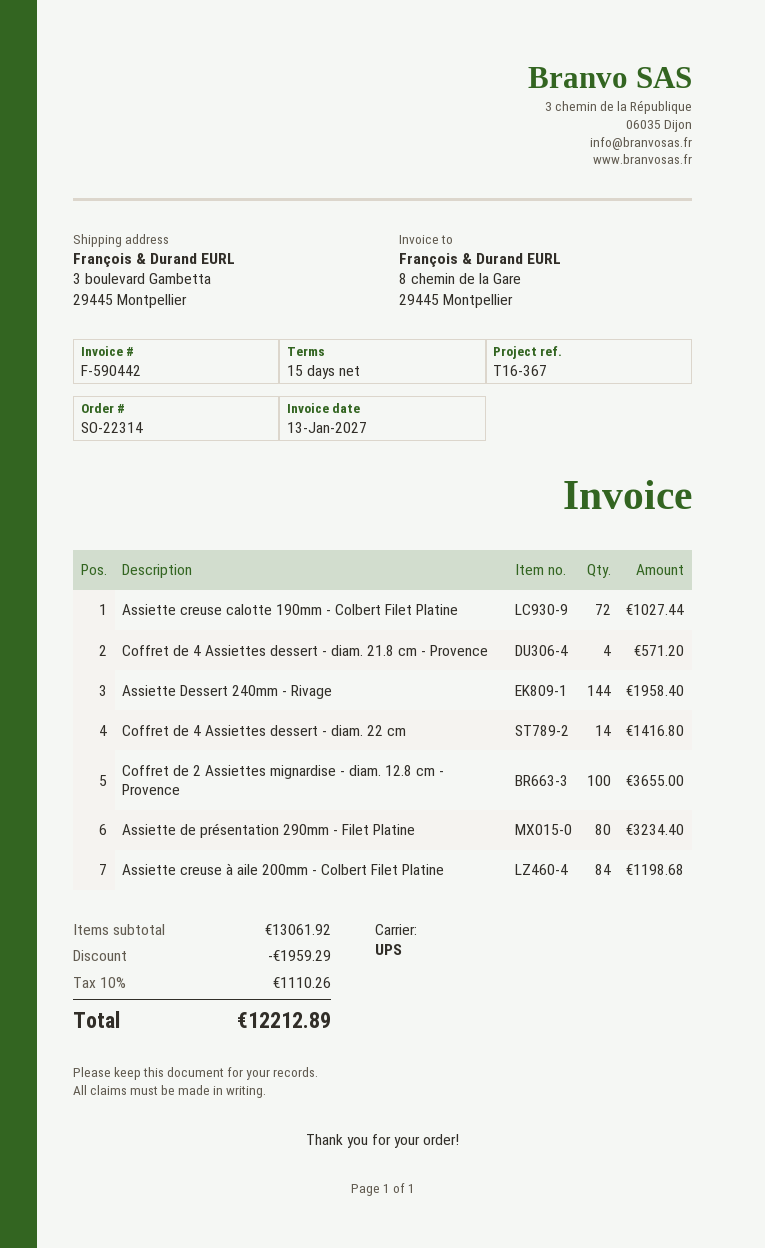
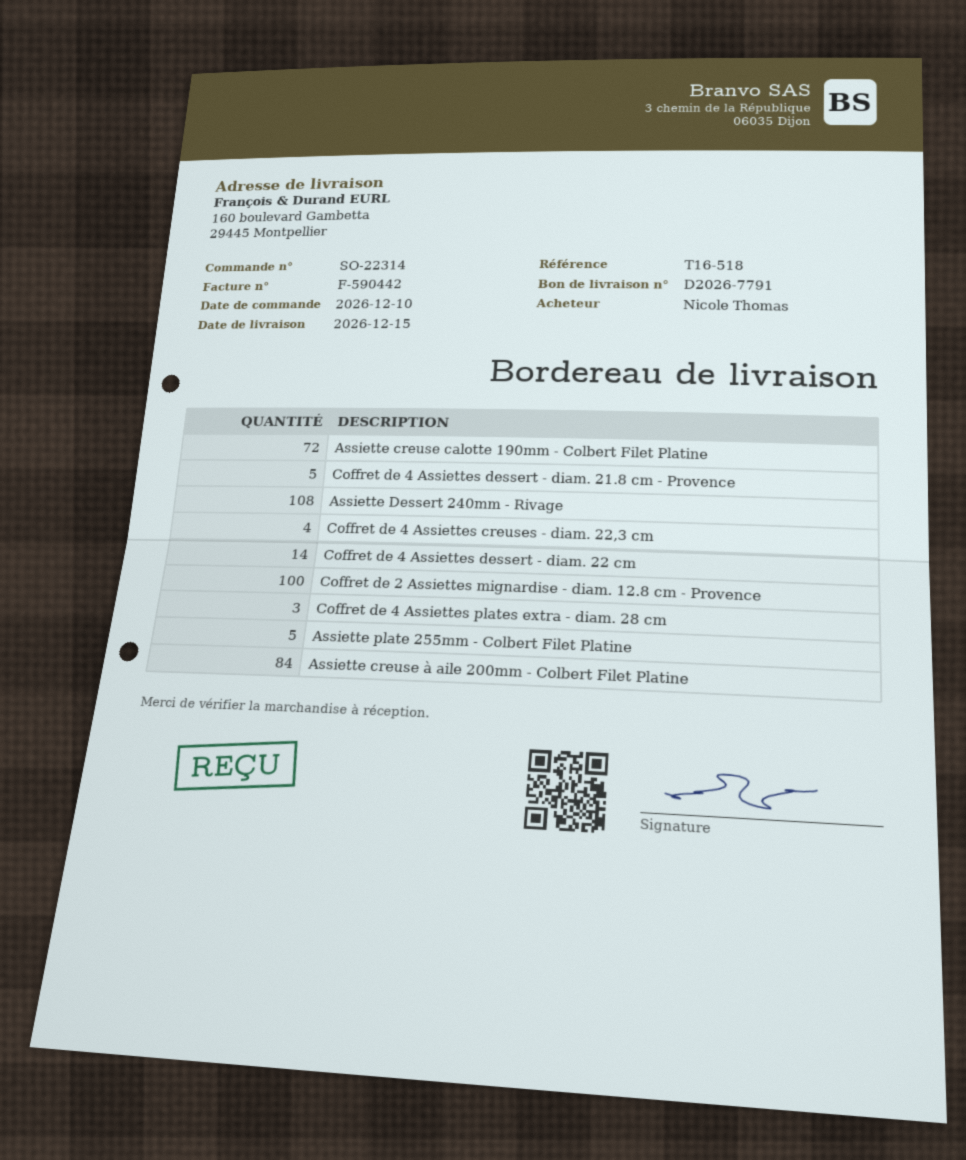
reference: T16-367 -> T16-518
ship to: 3 boulevard Gambetta, 29445 Montpellier -> 160 boulevard Gambetta, 29445 Montpellier
Coffret de 4 Assiettes dessert - diam. 21.8 cm - Provence: 4 -> 5
Assiette Dessert 240mm - Rivage: 144 -> 108
Assiette de présentation 290mm - Filet Platine: 80 -> none
Coffret de 4 Assiettes creuses - diam. 22,3 cm: none -> 4
Coffret de 4 Assiettes plates extra - diam. 28 cm: none -> 3
Assiette plate 255mm - Colbert Filet Platine: none -> 5

